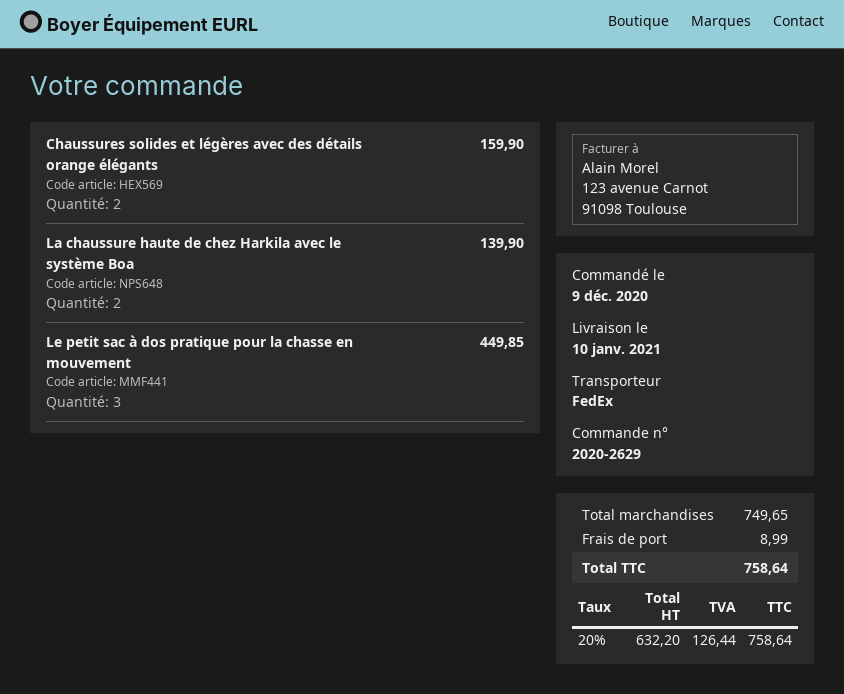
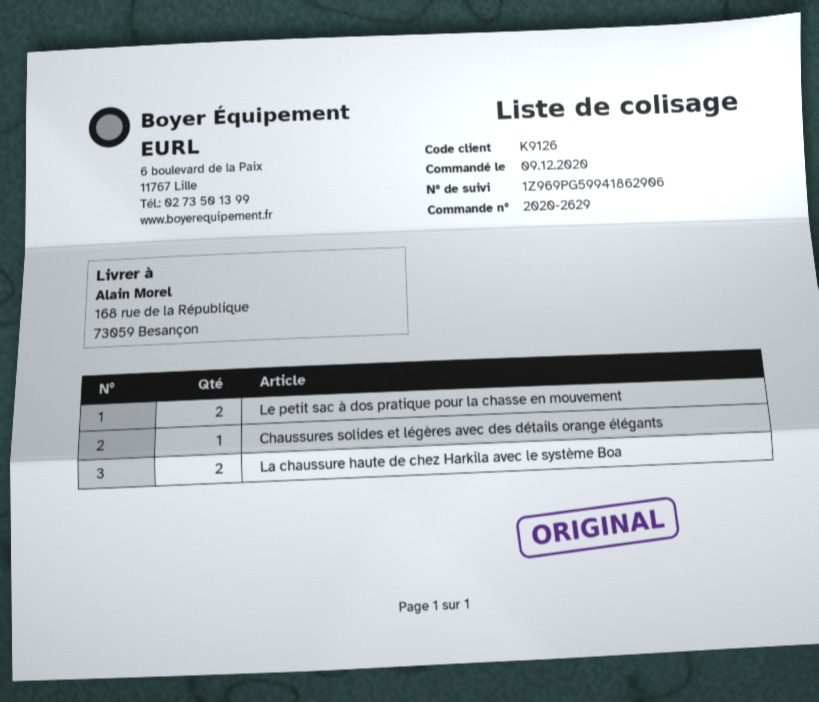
Chaussures solides et légères avec des détails orange élégants: 2 -> 1
Le petit sac à dos pratique pour la chasse en mouvement: 3 -> 2

